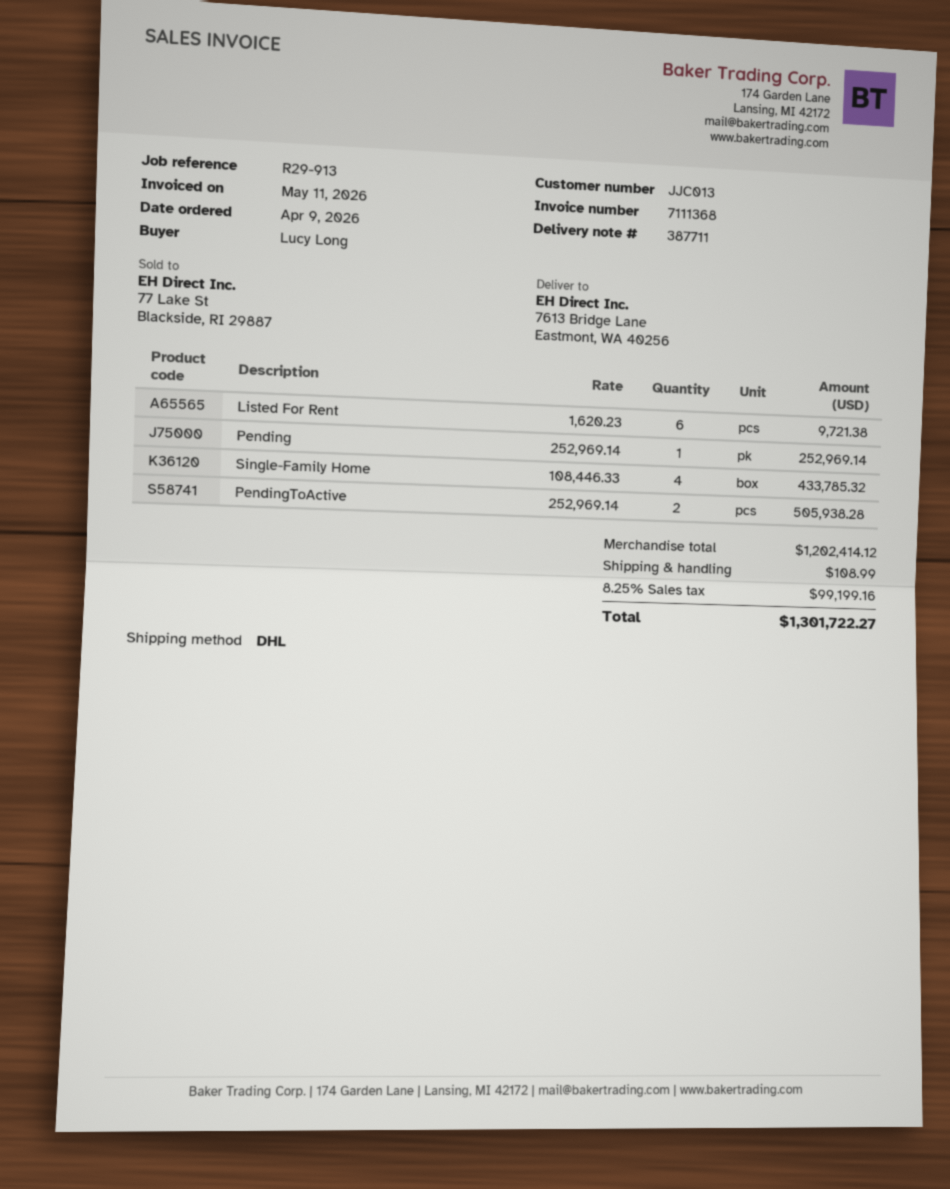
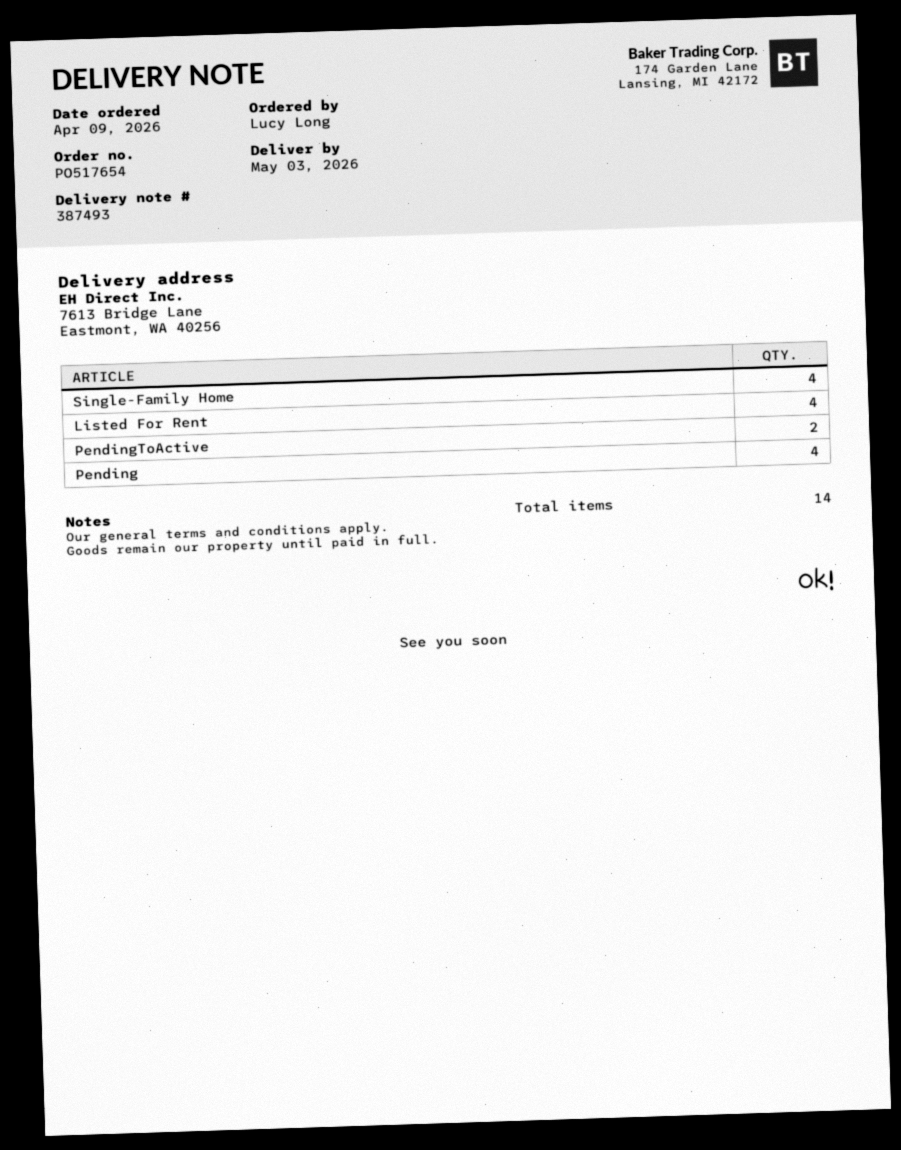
delivery note number: 387711 -> 387493
Listed For Rent: 6 -> 4
Pending: 1 -> 4

